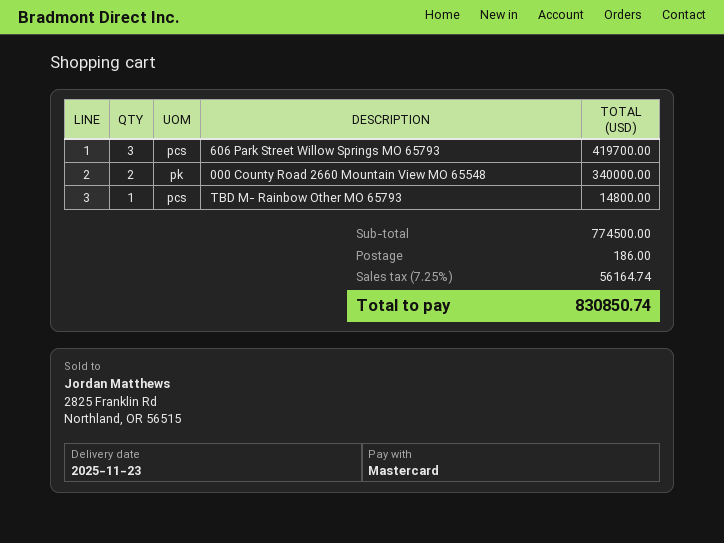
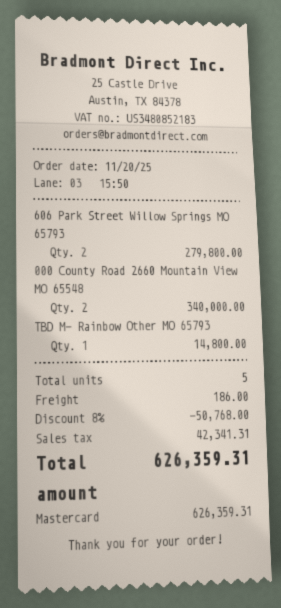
606 Park Street Willow Springs MO 65793: 3 for 419700.00 -> 2 for 279800.00
discount: none -> 8% = 50768.00
tax: 56164.74 -> 42341.31
total: 830850.74 -> 626359.31

